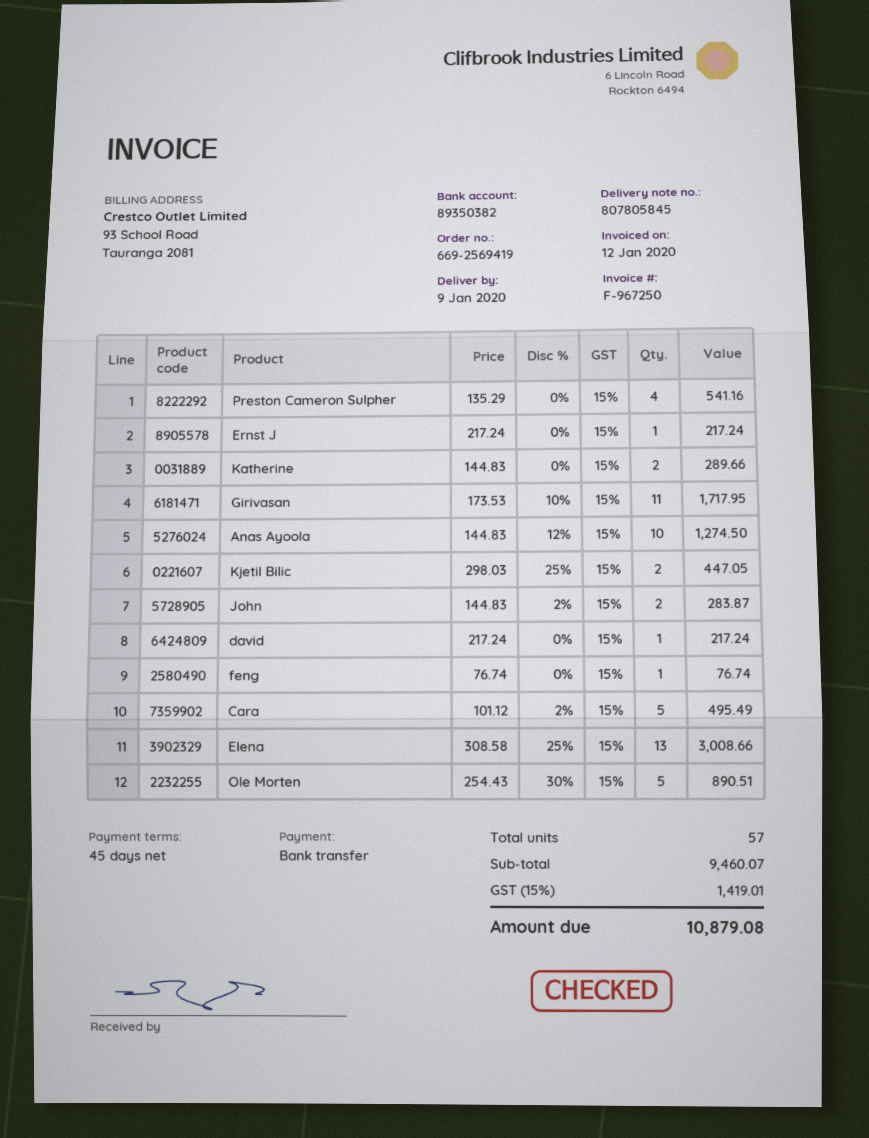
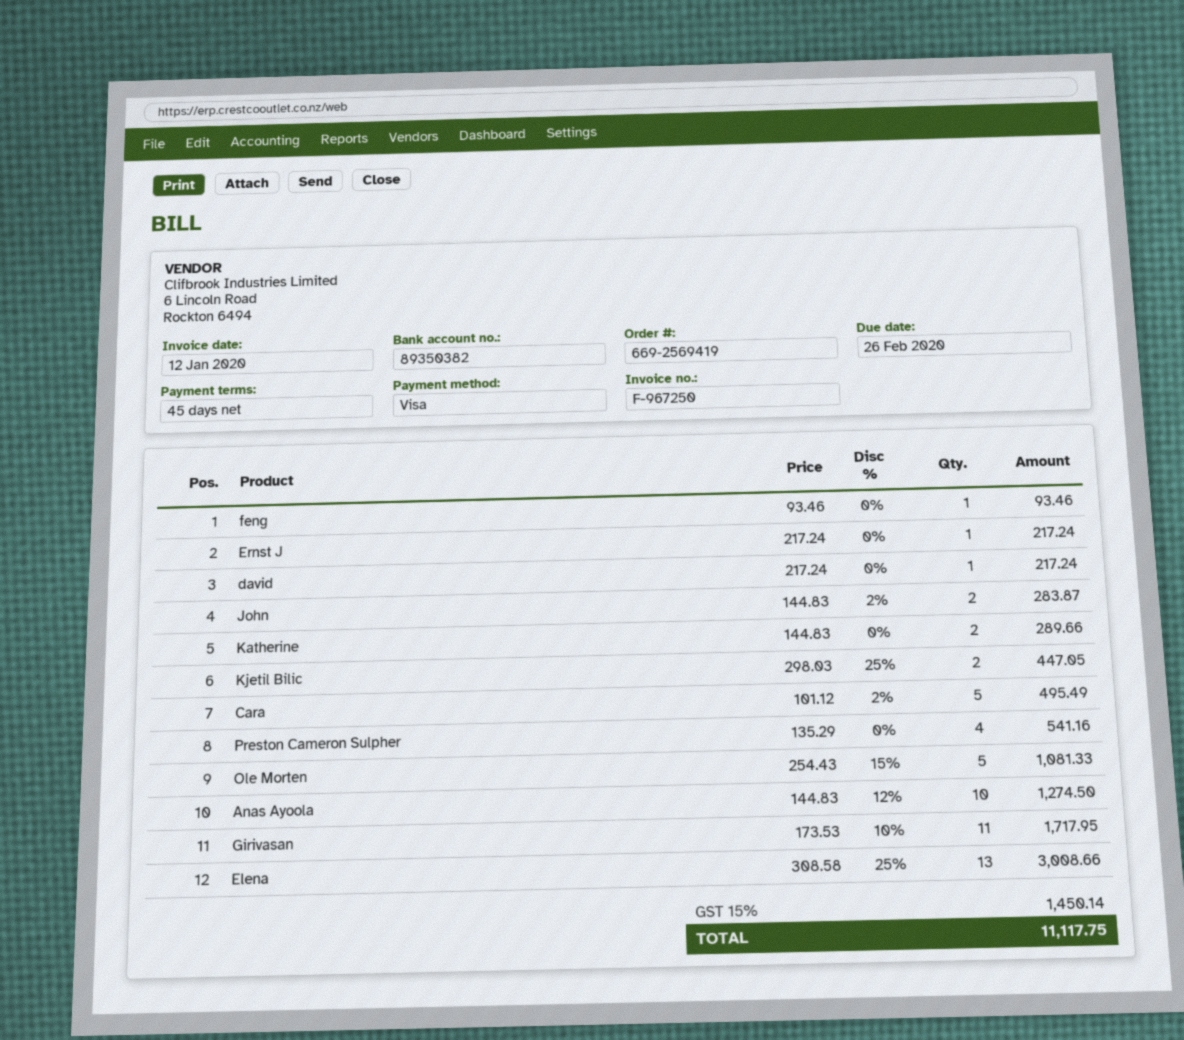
payment method: bank transfer -> Visa
feng: 1 x 76.74 = 76.74 -> 1 x 93.46 = 93.46
Ole Morten: 5 x 254.43 - 30% = 890.51 -> 5 x 254.43 - 15% = 1081.33
tax: 15% = 1419.01 -> 15% = 1450.14
total: 10879.08 -> 11117.75

